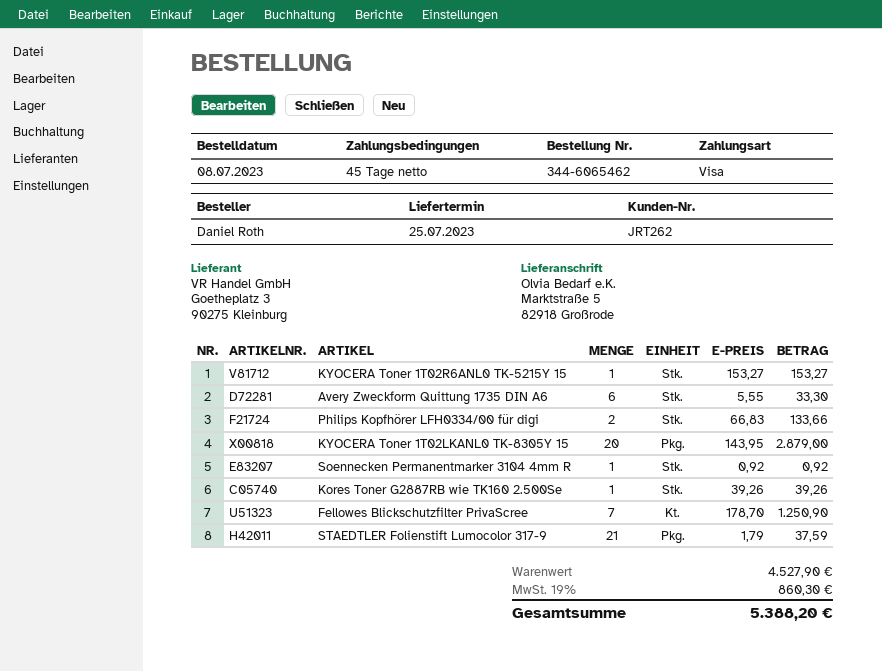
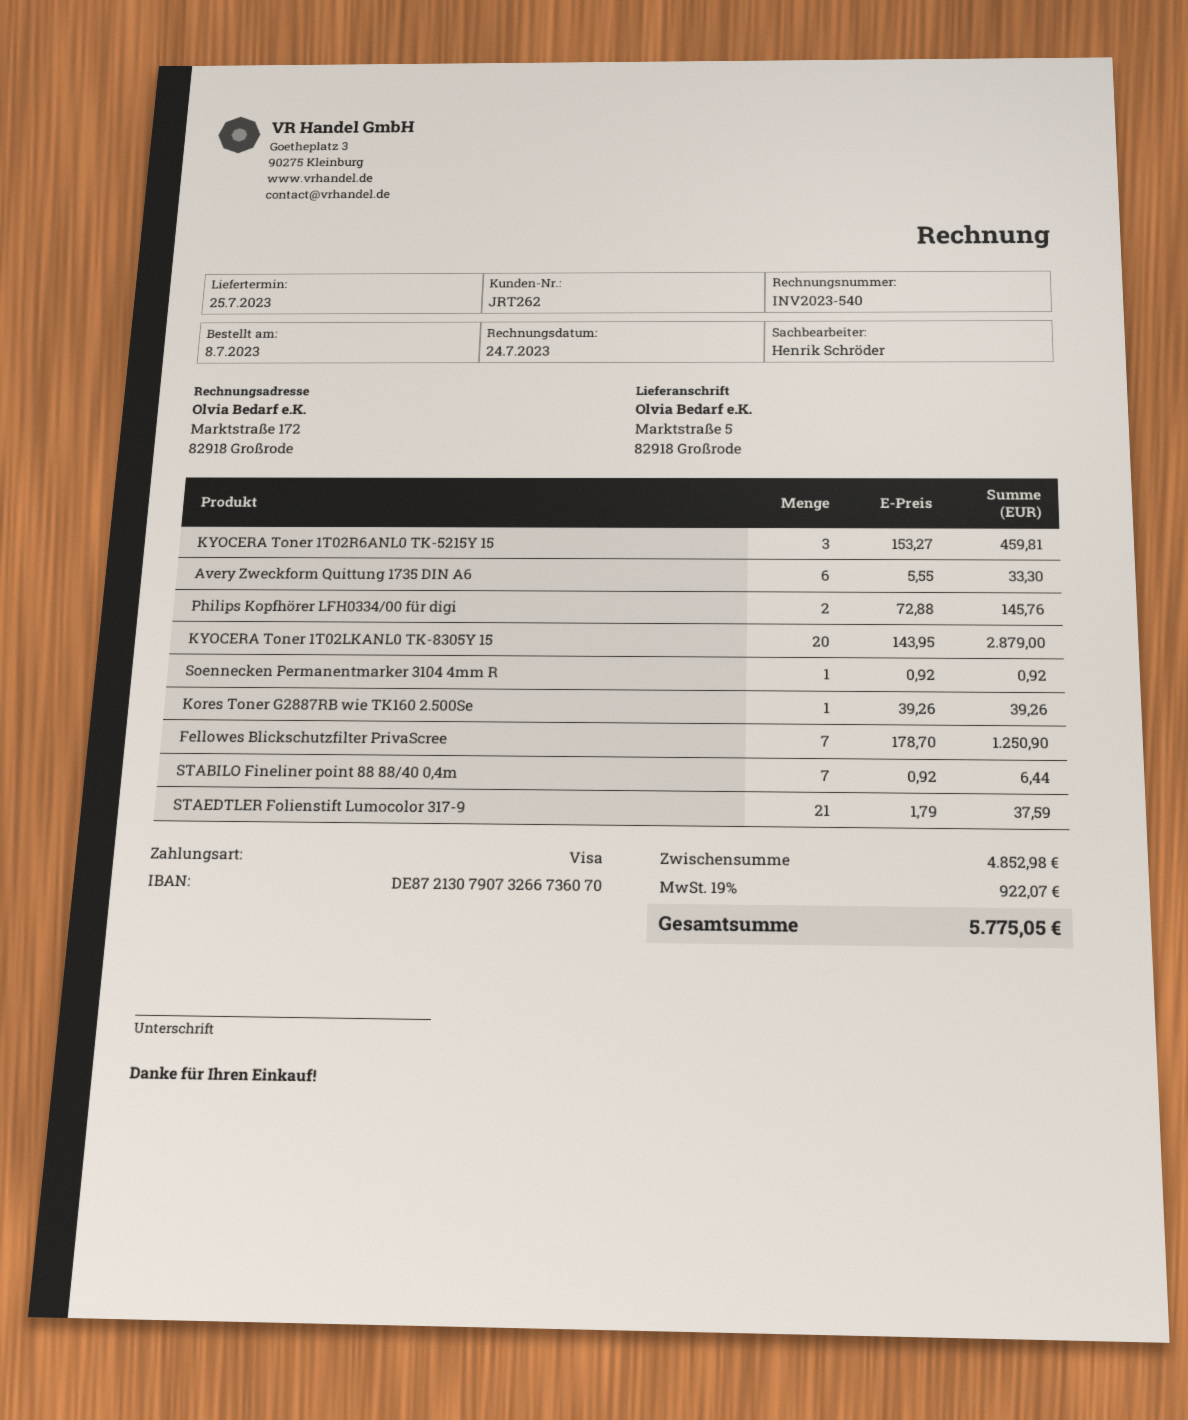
KYOCERA Toner 1T02R6ANL0 TK-5215Y 15: 1 x 153.27 = 153.27 -> 3 x 153.27 = 459.81
Philips Kopfhörer LFH0334/00 für digi: 2 x 66.83 = 133.66 -> 2 x 72.88 = 145.76
STABILO Fineliner point 88 88/40 0,4m: none -> 7 x 0.92 = 6.44
subtotal: 4527.90 -> 4852.98
tax: 19% = 860.30 -> 19% = 922.07
total: 5388.20 -> 5775.05

